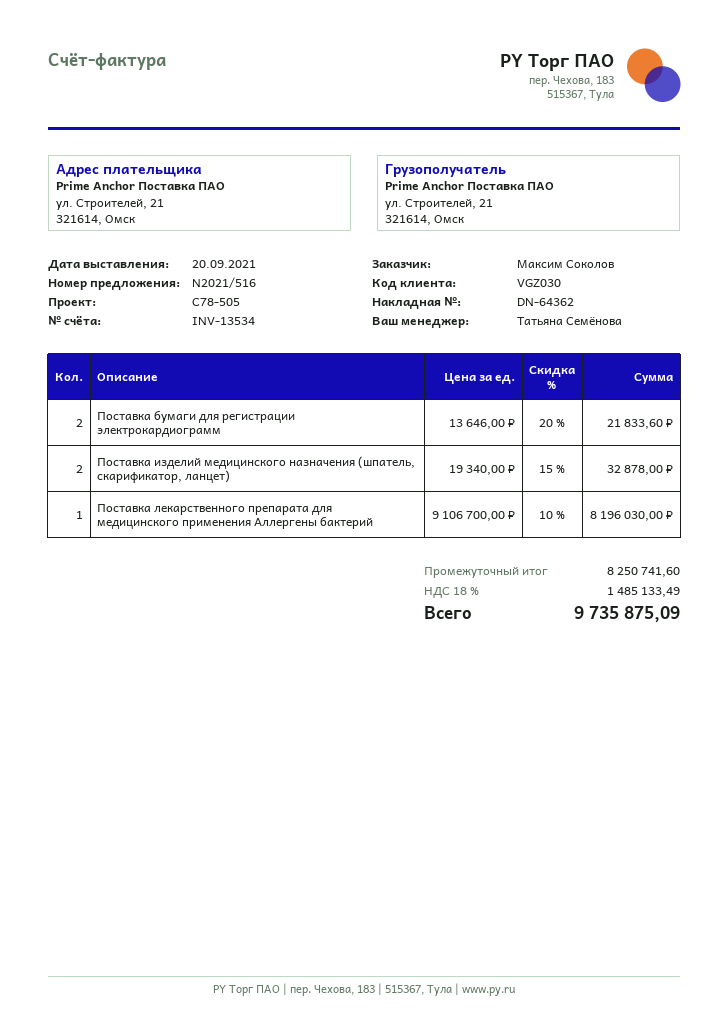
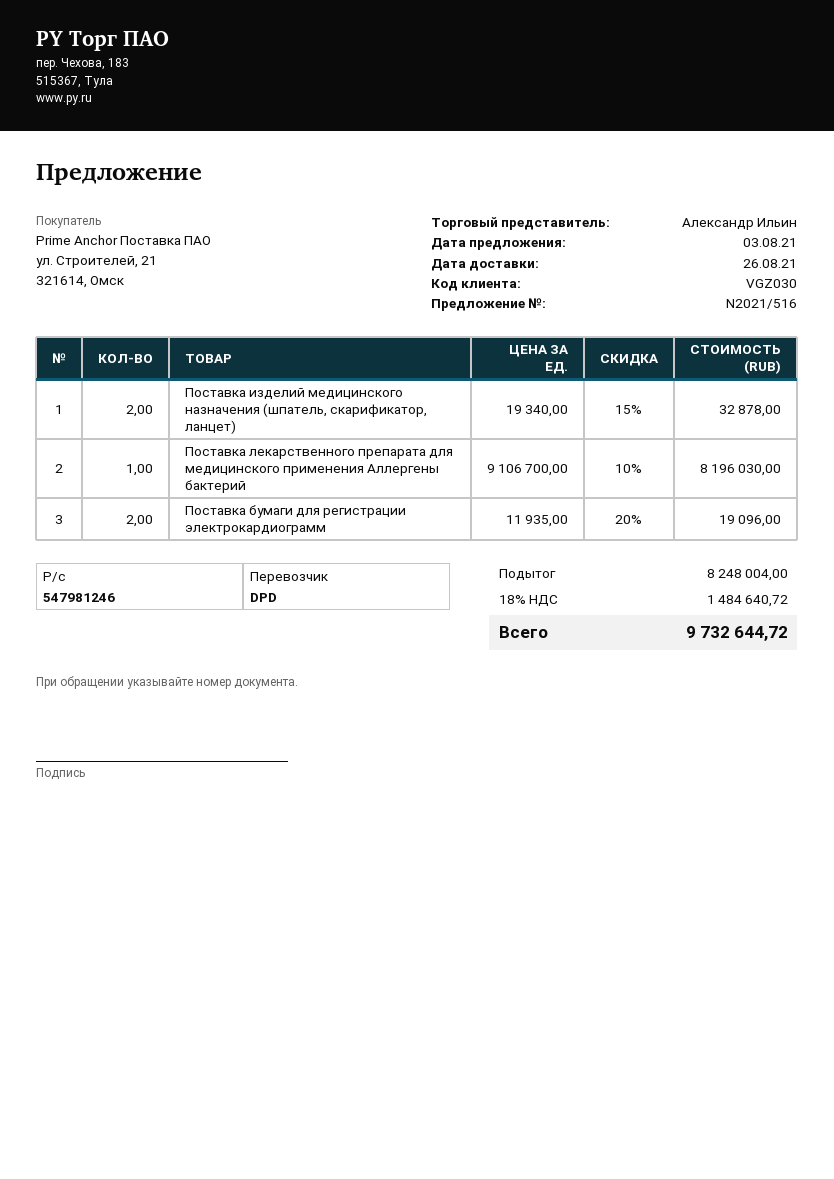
sales rep: Татьяна Семёнова -> Александр Ильин
Поставка бумаги для регистрации электрокардиограмм: 2 x 13646.00 - 20% = 21833.60 -> 2 x 11935.00 - 20% = 19096.00
subtotal: 8250741.60 -> 8248004.00
tax: 18% = 1485133.49 -> 18% = 1484640.72
total: 9735875.09 -> 9732644.72

